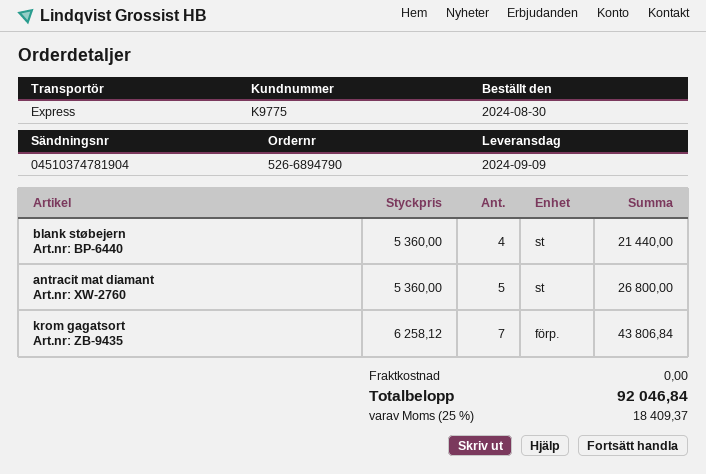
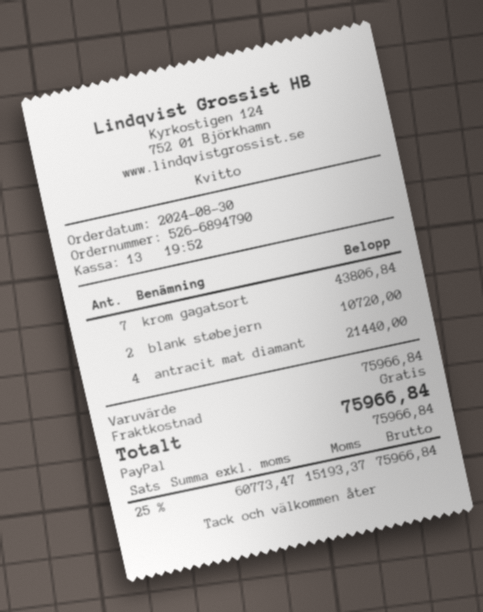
blank støbejern: 4 for 21440.00 -> 2 for 10720.00
antracit mat diamant: 5 for 26800.00 -> 4 for 21440.00
tax: 25% = 18409.37 -> 25% = 15193.37
total: 92046.84 -> 75966.84

